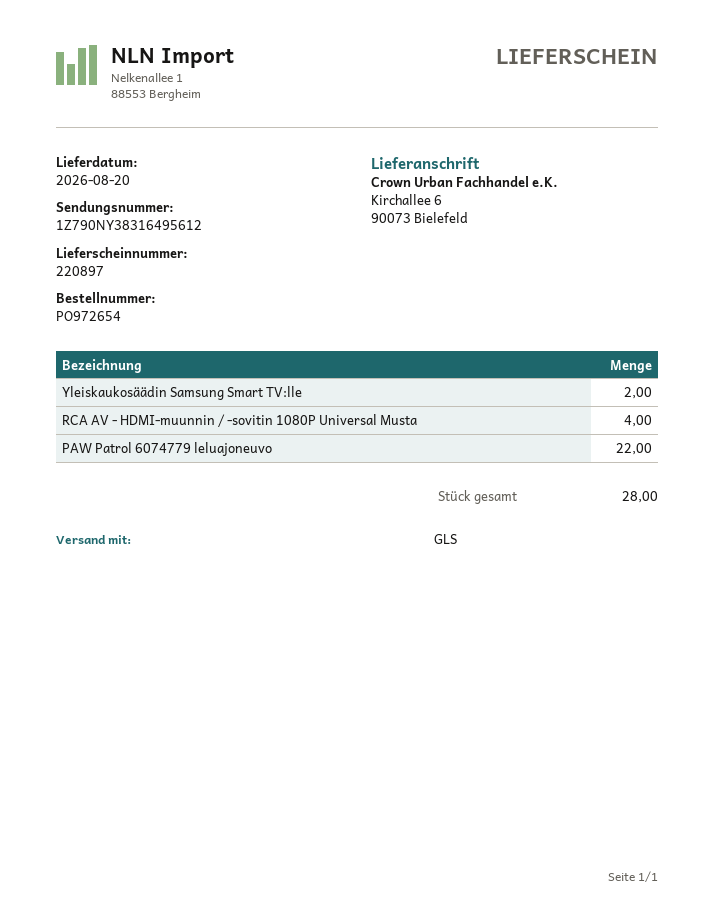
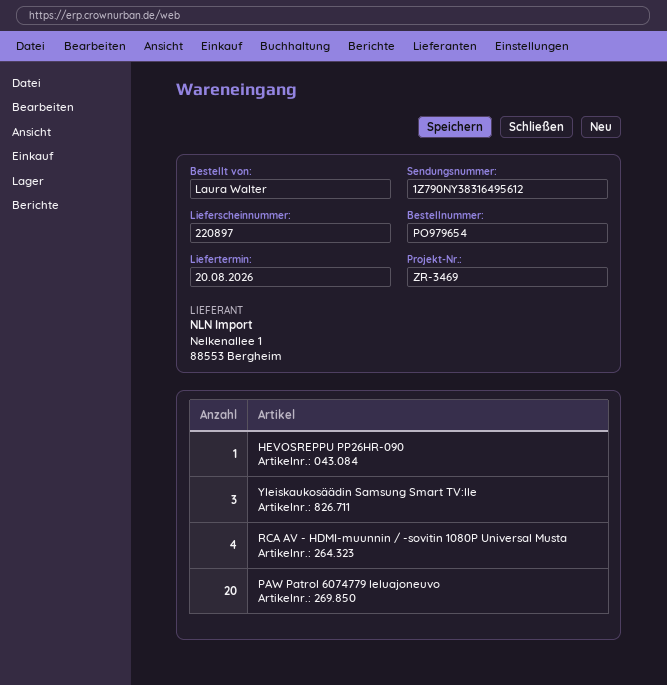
order number: PO972654 -> PO979654
Yleiskaukosäädin Samsung Smart TV:lle: 2 -> 3
PAW Patrol 6074779 leluajoneuvo: 22 -> 20
HEVOSREPPU PP26HR-090: none -> 1

